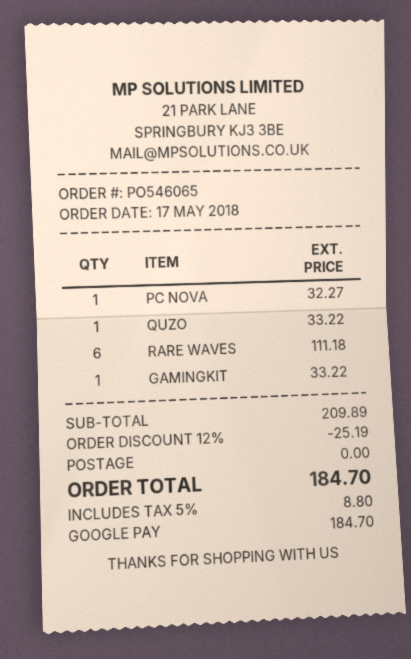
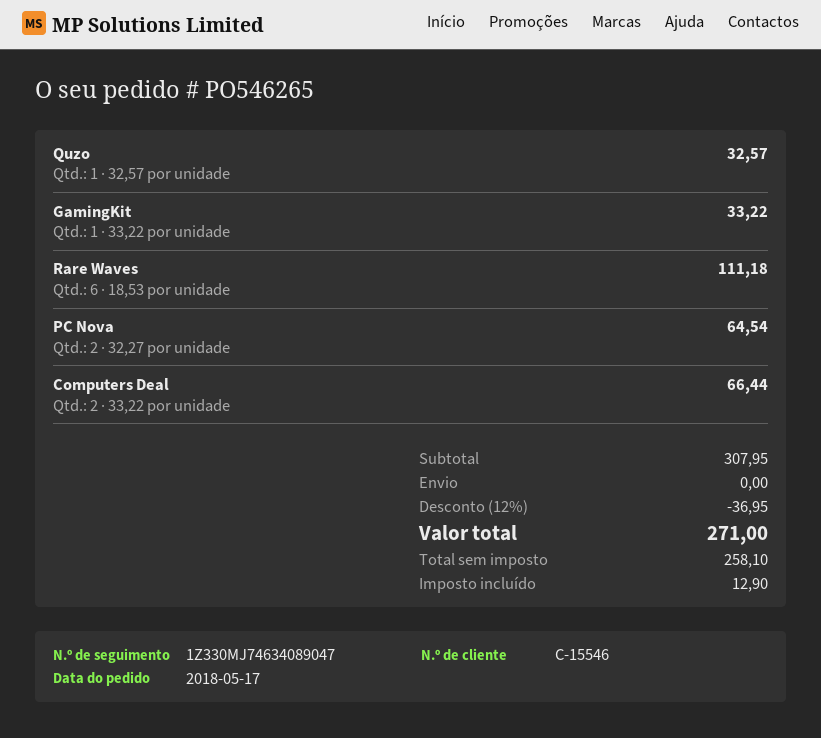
order number: PO546065 -> PO546265
PC NOVA: 1 for 32.27 -> 2 for 64.54
QUZO: 1 for 33.22 -> 1 for 32.57
Computers Deal: none -> 2 for 66.44
subtotal: 209.89 -> 307.95
discount: 12% = 25.19 -> 12% = 36.95
tax: 8.80 -> 12.90
total: 184.70 -> 271.00

